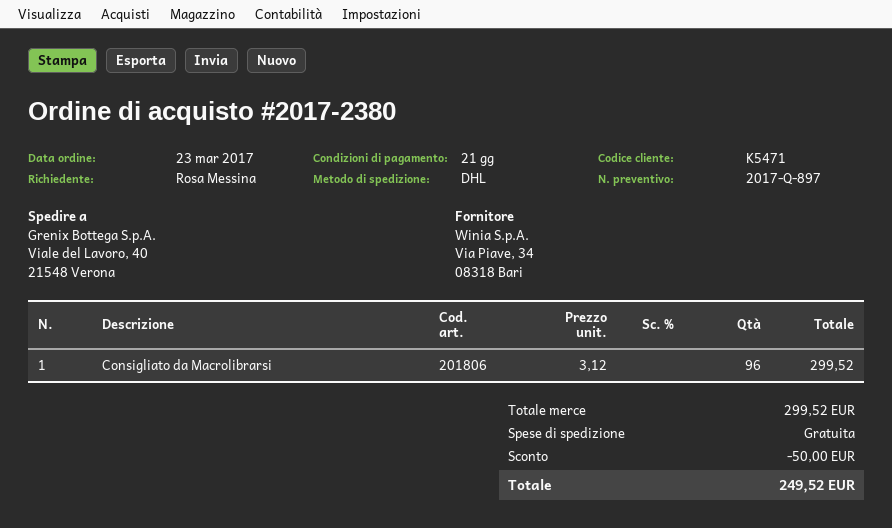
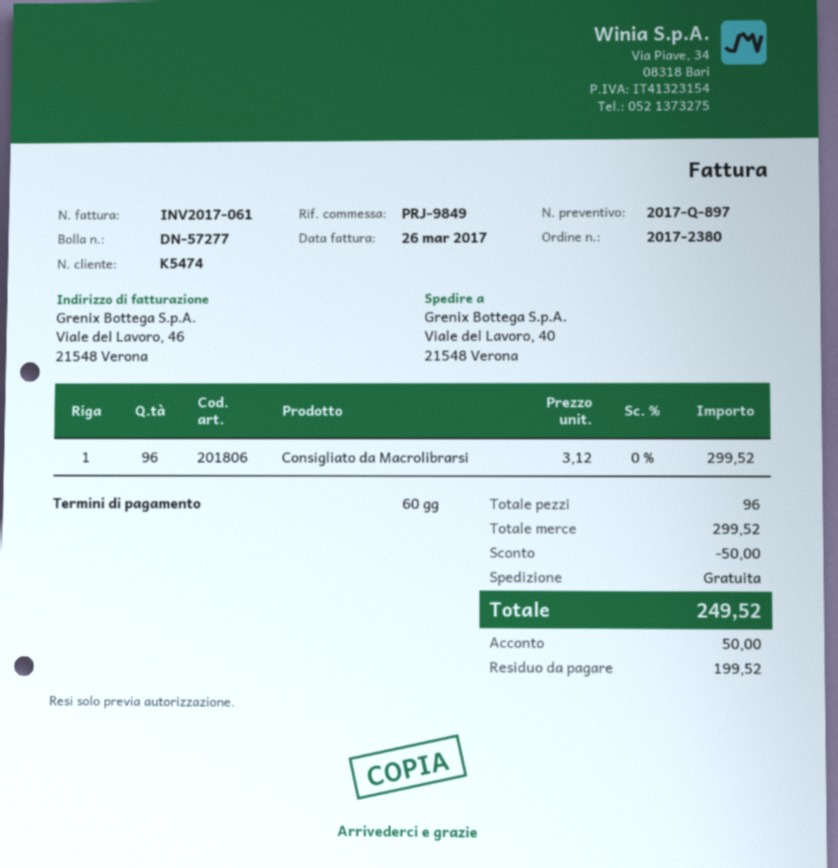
payment terms: 21 days -> 60 days
customer number: K5471 -> K5474

